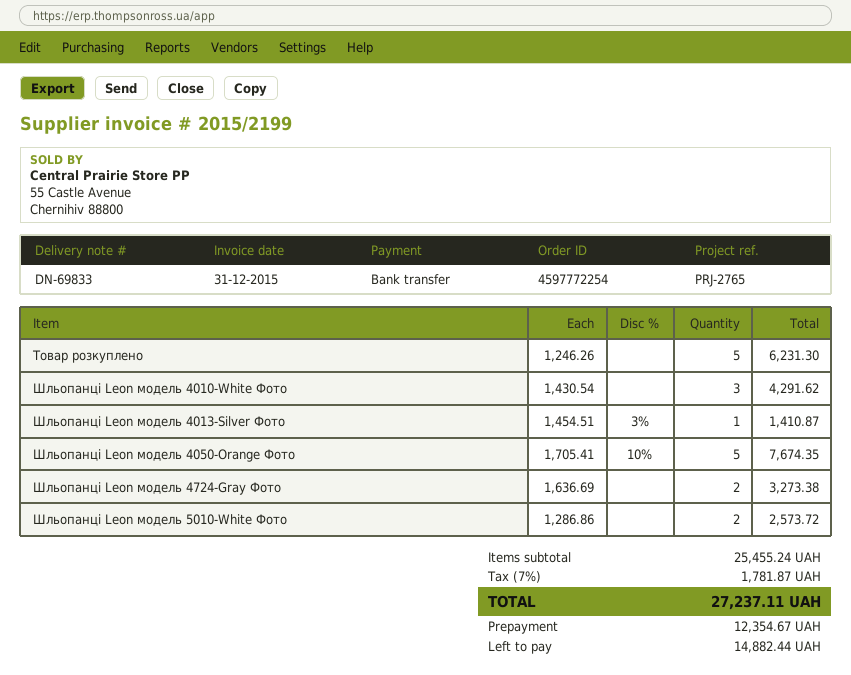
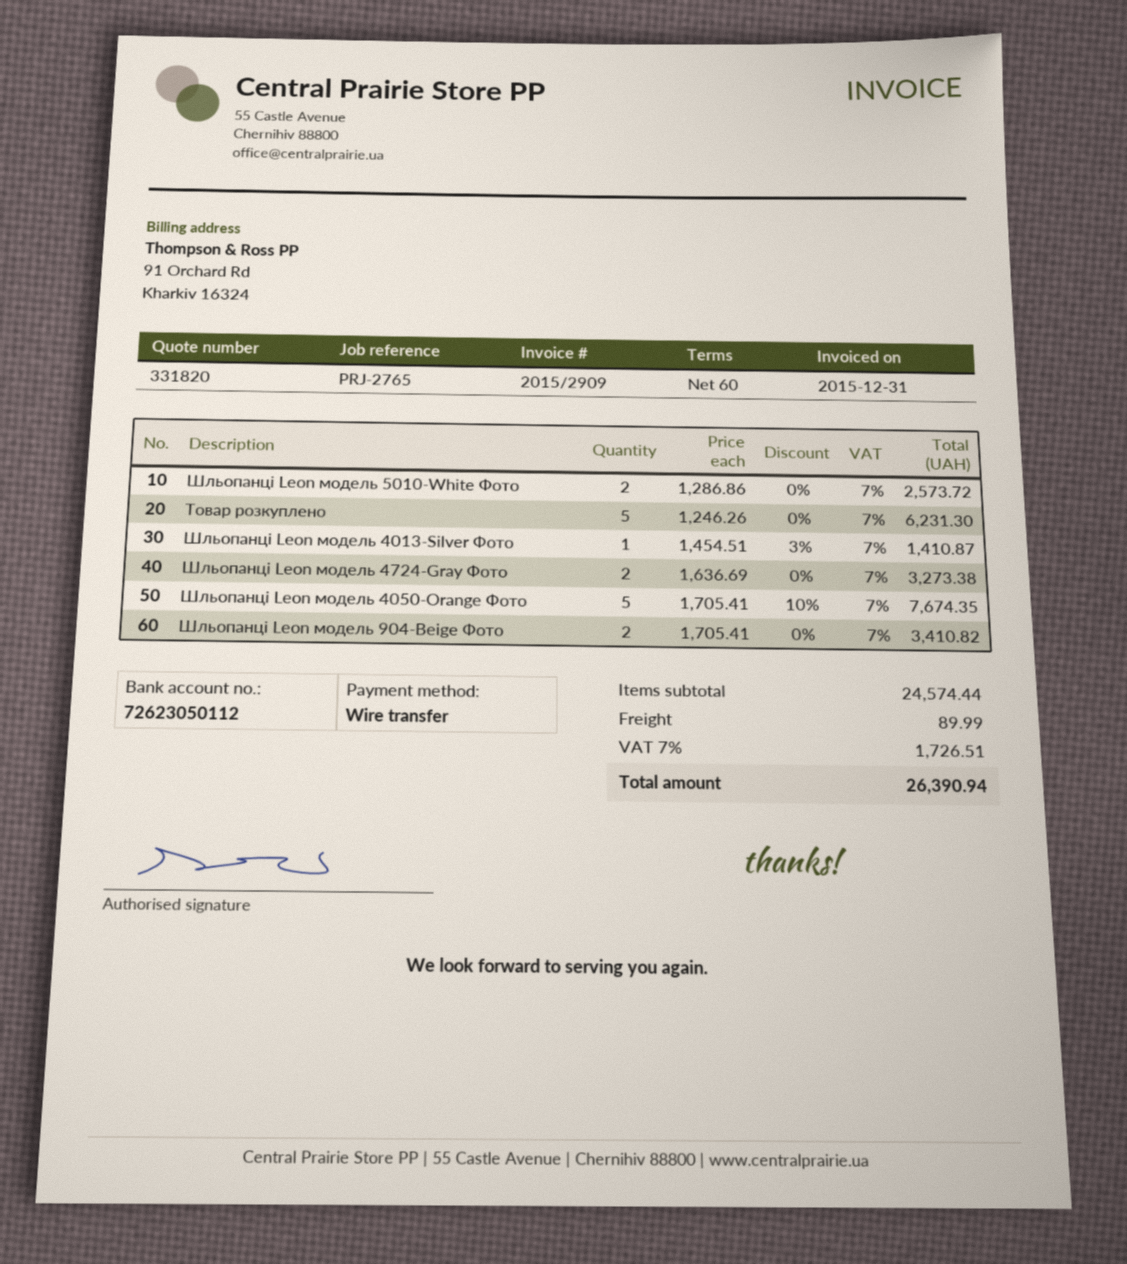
invoice number: 2015/2199 -> 2015/2909
Шльопанці Leon модель 4010-White Фото: 3 x 1430.54 = 4291.62 -> none
Шльопанці Leon модель 904-Beige Фото: none -> 2 x 1705.41 = 3410.82
subtotal: 25455.24 -> 24574.44
shipping: none -> 89.99
tax: 7% = 1781.87 -> 7% = 1726.51
total: 27237.11 -> 26390.94

